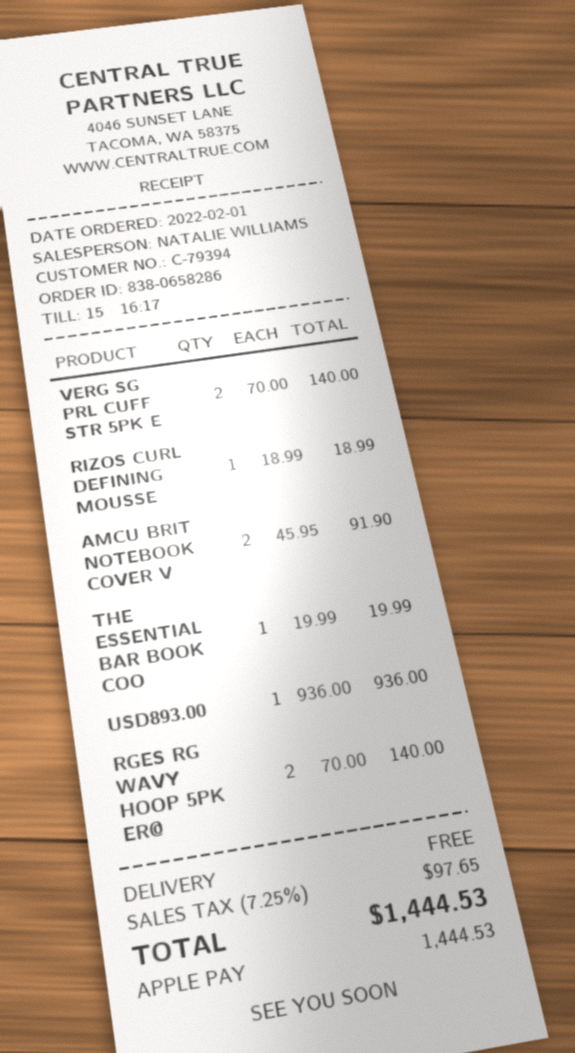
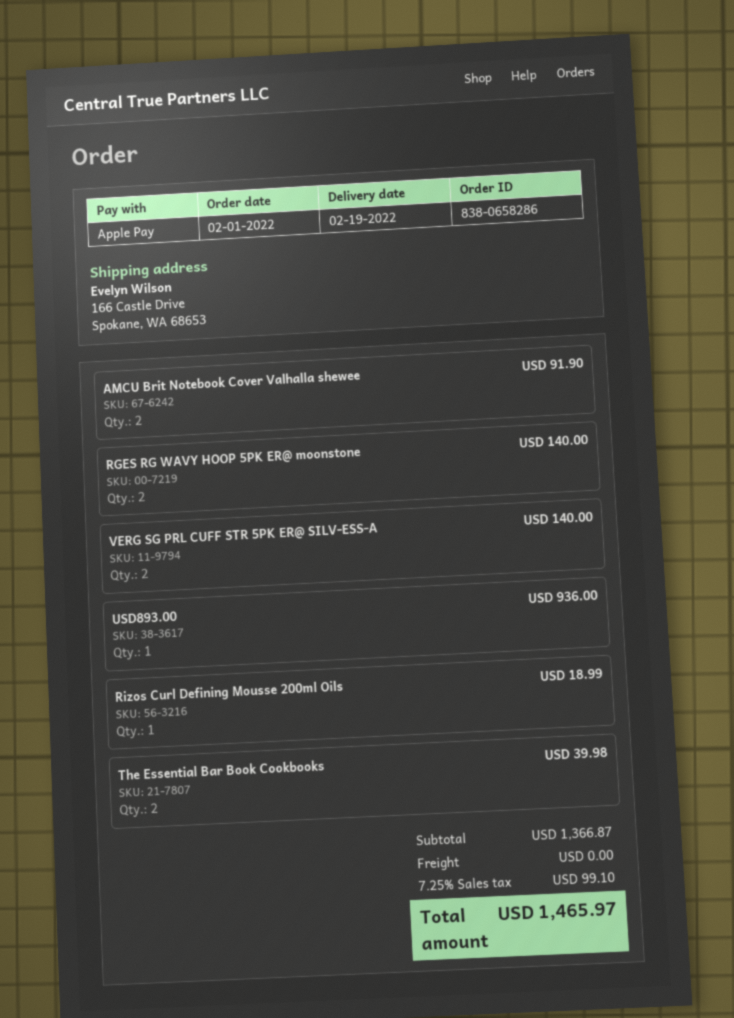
THE ESSENTIAL BAR BOOK COO: 1 for 19.99 -> 2 for 39.98
tax: 7.25% = 97.65 -> 7.25% = 99.10
total: 1444.53 -> 1465.97

